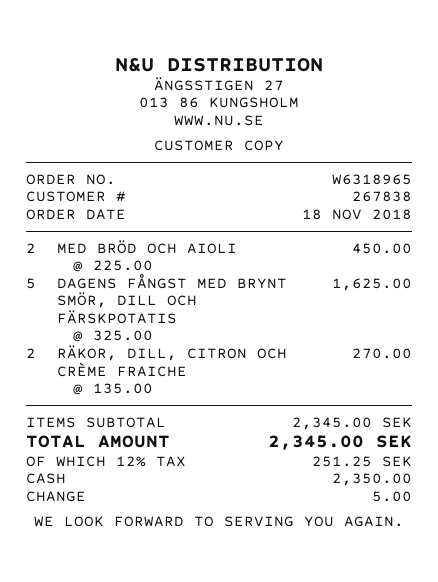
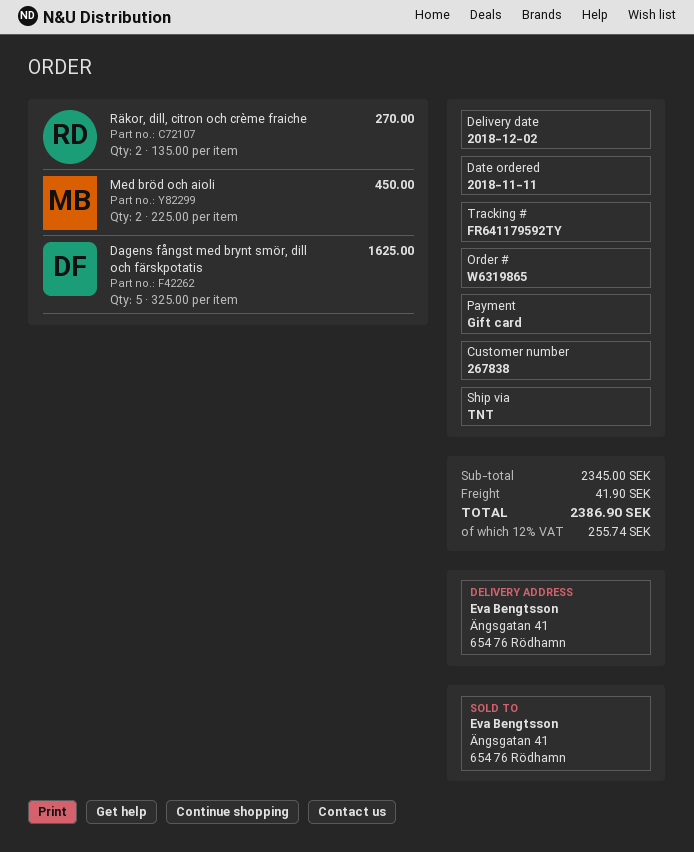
order number: W6318965 -> W6319865
order date: 2018-11-18 -> 2018-11-11
payment method: cash -> gift card
shipping: none -> 41.90
tax: 12% = 251.25 -> 12% = 255.74
total: 2345.00 -> 2386.90

